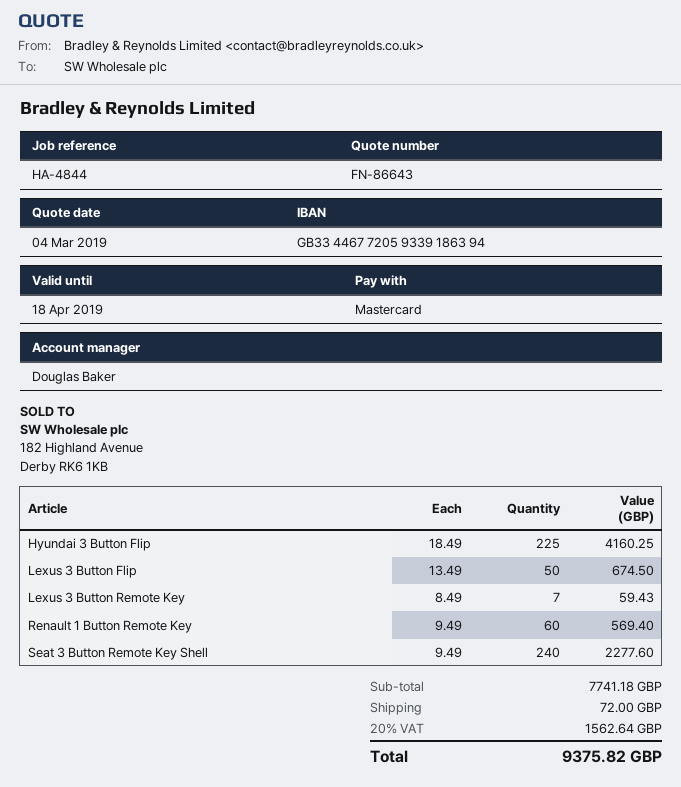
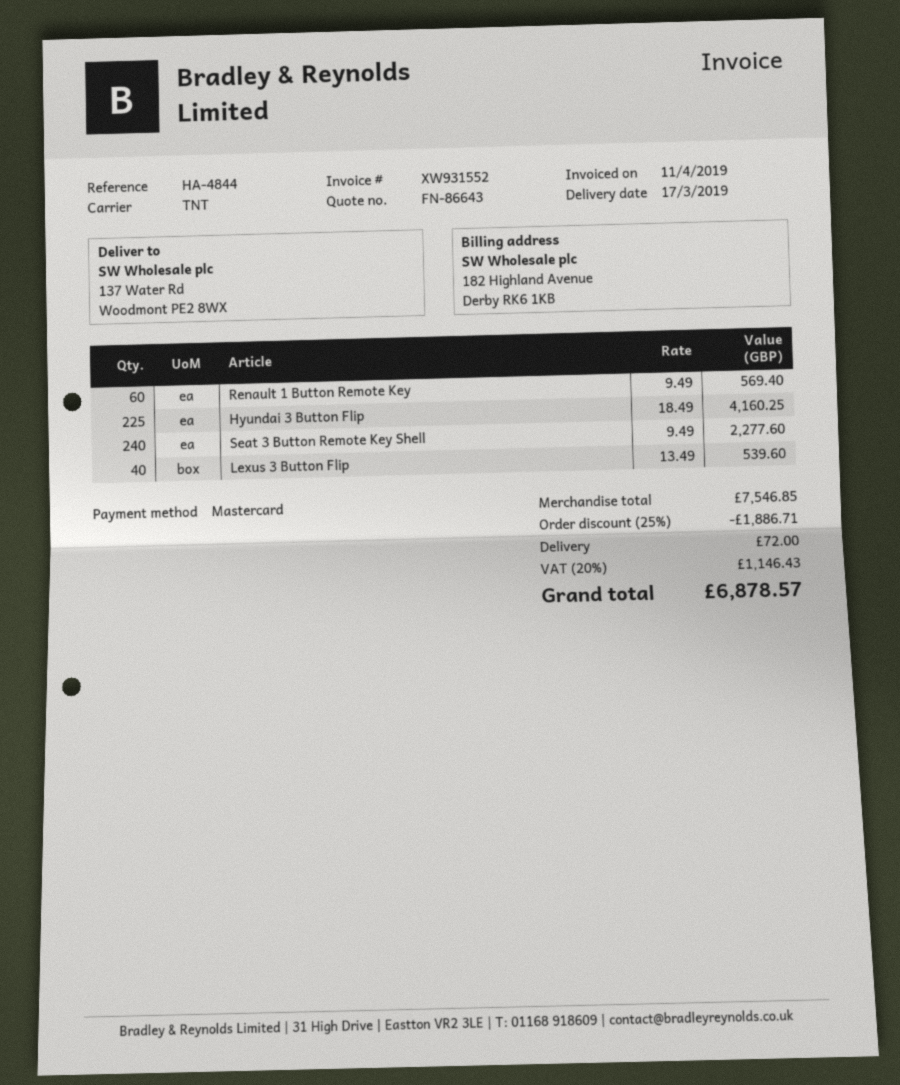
Lexus 3 Button Flip: 50 x 13.49 = 674.50 -> 40 x 13.49 = 539.60
Lexus 3 Button Remote Key: 7 x 8.49 = 59.43 -> none
subtotal: 7741.18 -> 7546.85
discount: none -> 25% = 1886.71
tax: 20% = 1562.64 -> 20% = 1146.43
total: 9375.82 -> 6878.57

